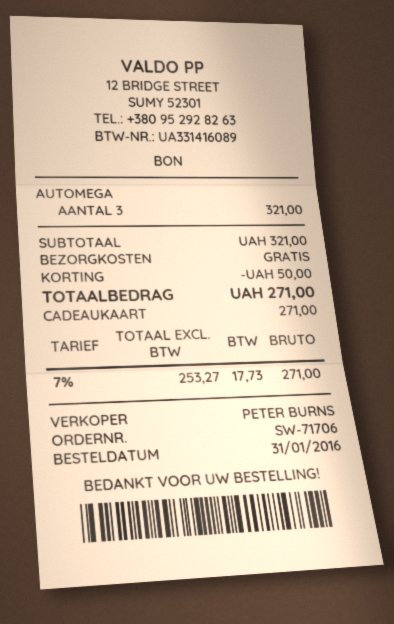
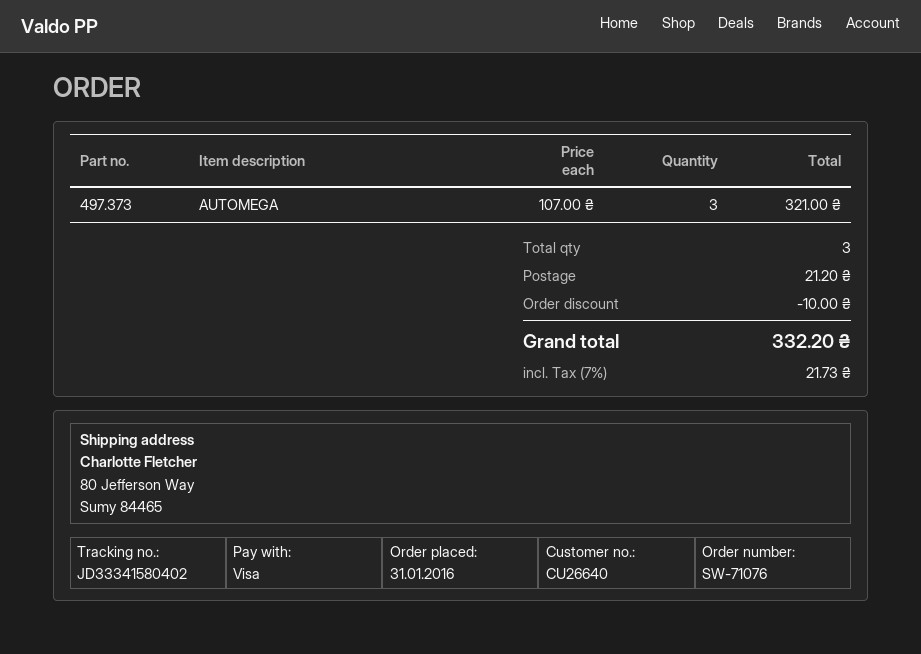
order number: SW-71706 -> SW-71076
payment method: gift card -> Visa
discount: 50.00 -> 10.00
shipping: 0.00 -> 21.20
tax: 7% = 17.73 -> 7% = 21.73
total: 271.00 -> 332.20

